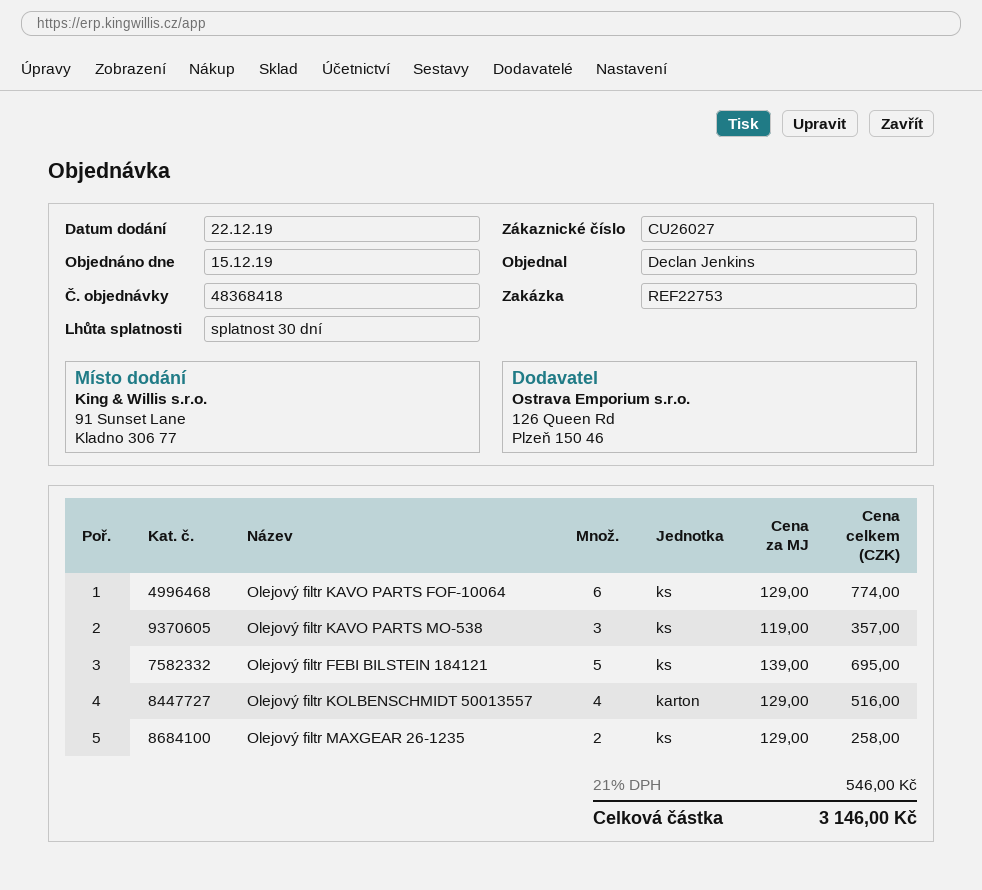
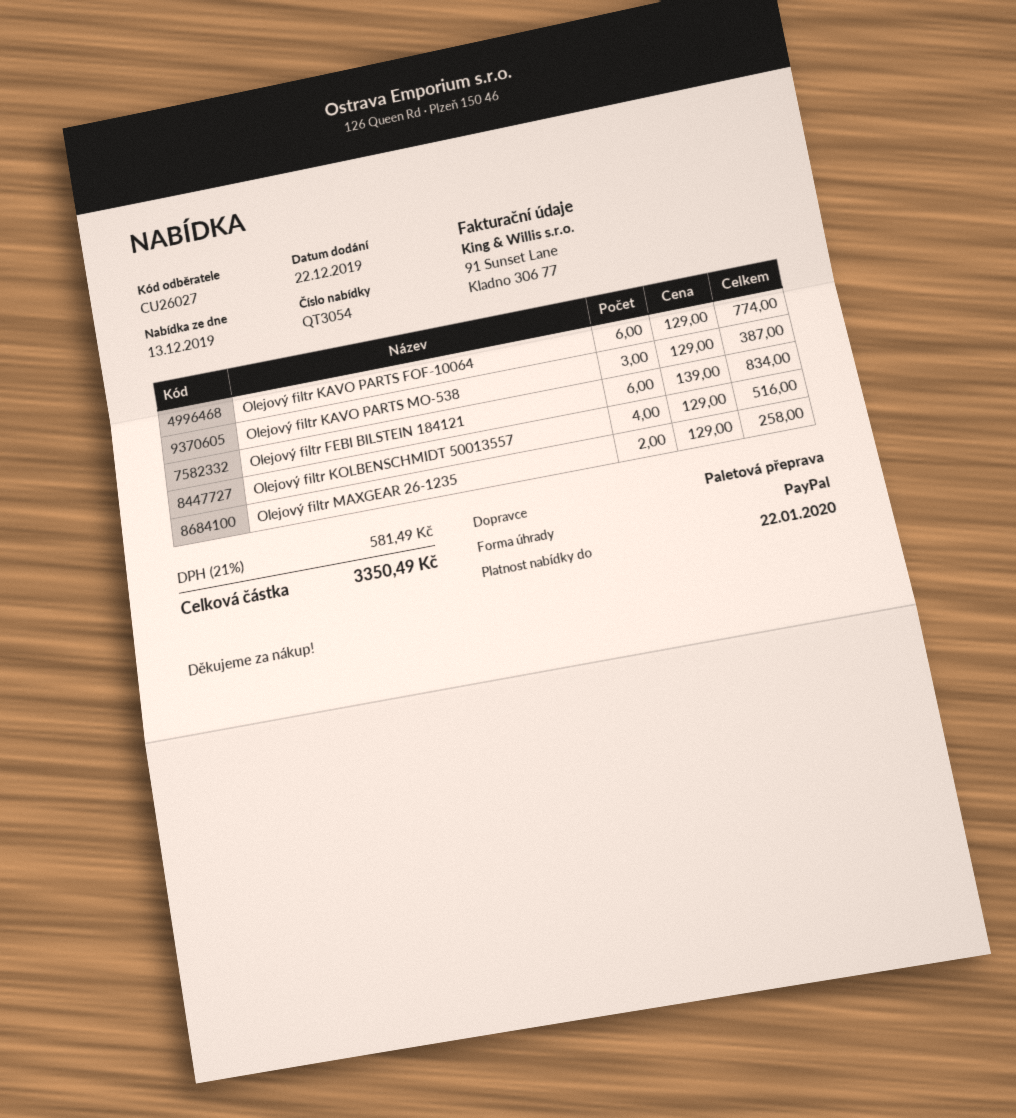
Olejový filtr KAVO PARTS MO-538: 3 x 119.00 = 357.00 -> 3 x 129.00 = 387.00
Olejový filtr FEBI BILSTEIN 184121: 5 x 139.00 = 695.00 -> 6 x 139.00 = 834.00
tax: 21% = 546.00 -> 21% = 581.49
total: 3146.00 -> 3350.49

